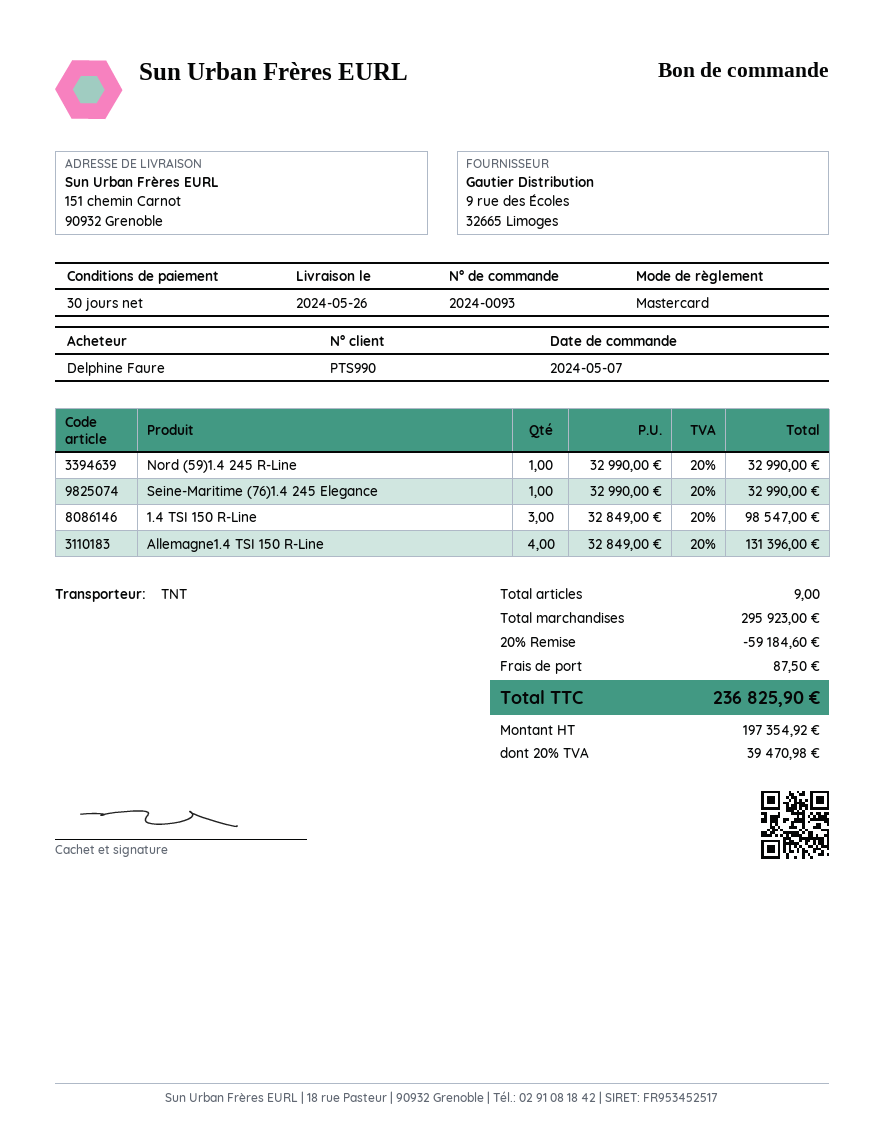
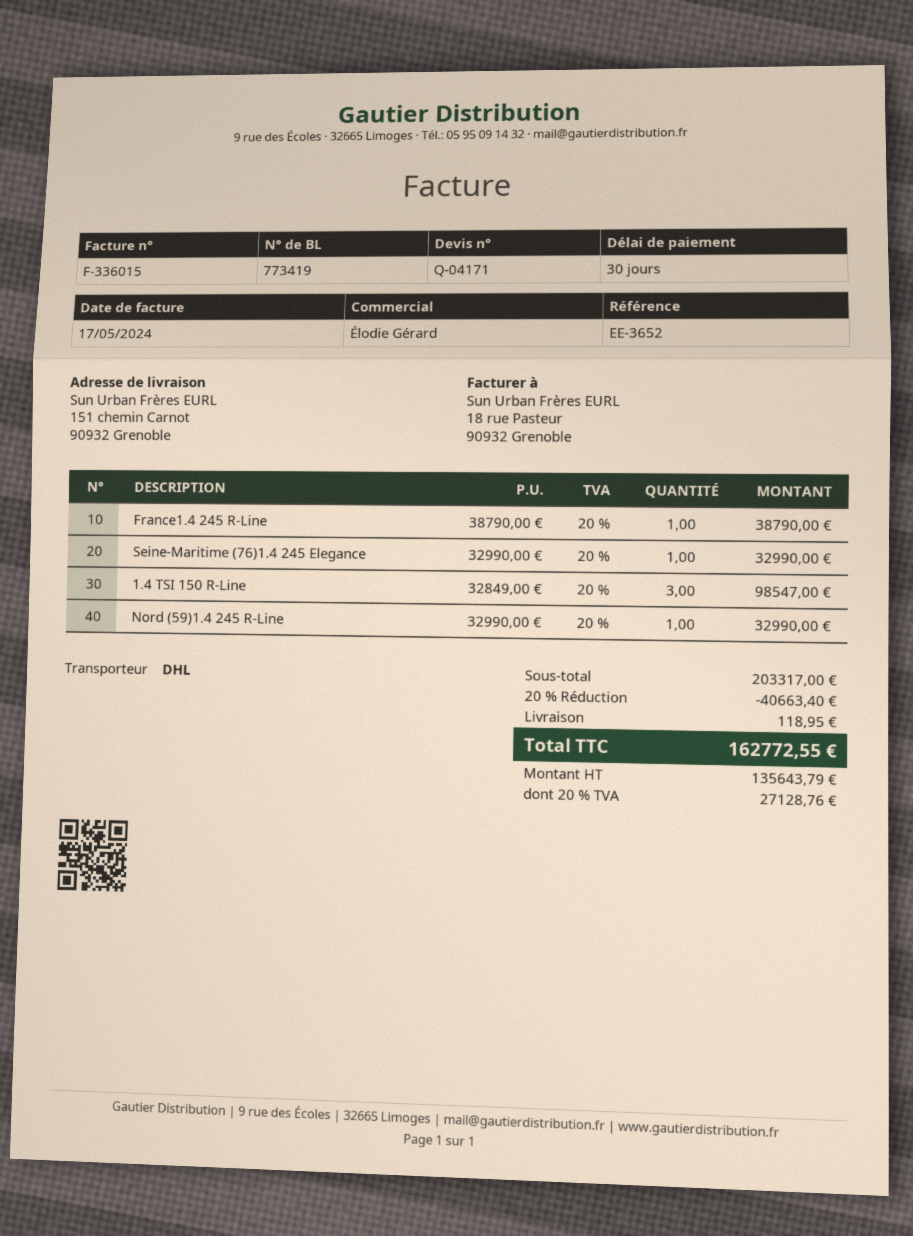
shipping method: TNT -> DHL
Allemagne1.4 TSI 150 R-Line: 4 x 32849.00 = 131396.00 -> none
France1.4 245 R-Line: none -> 1 x 38790.00 = 38790.00
subtotal: 295923.00 -> 203317.00
discount: 20% = 59184.60 -> 20% = 40663.40
shipping: 87.50 -> 118.95
net: 197354.92 -> 135643.79
tax: 20% = 39470.98 -> 20% = 27128.76
total: 236825.90 -> 162772.55

